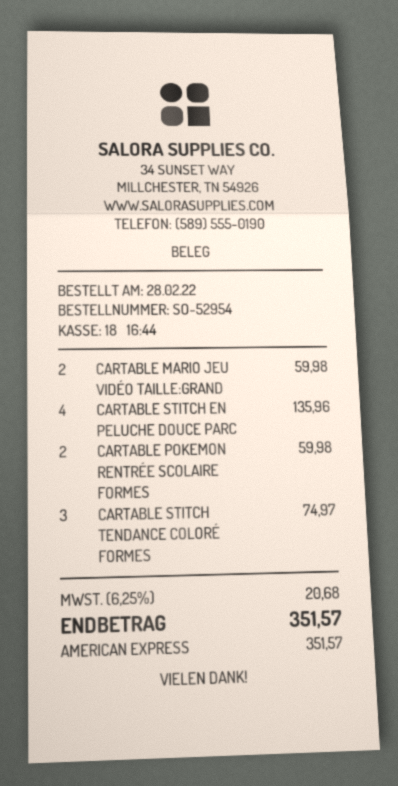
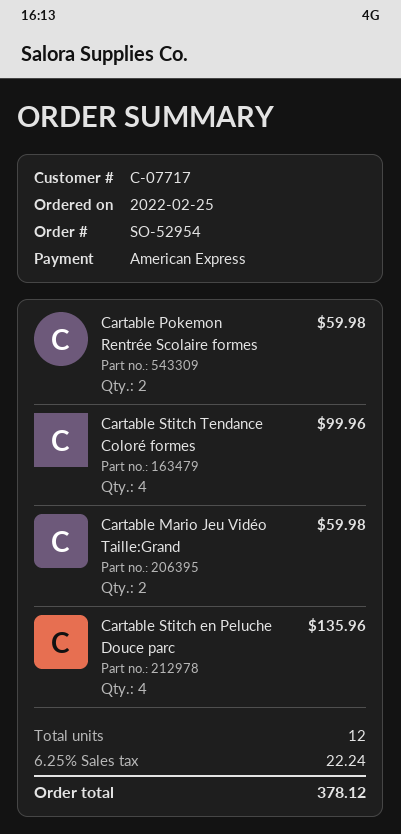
order date: 2022-02-28 -> 2022-02-25
CARTABLE STITCH TENDANCE COLORÉ FORMES: 3 for 74.97 -> 4 for 99.96
tax: 6.25% = 20.68 -> 6.25% = 22.24
total: 351.57 -> 378.12

